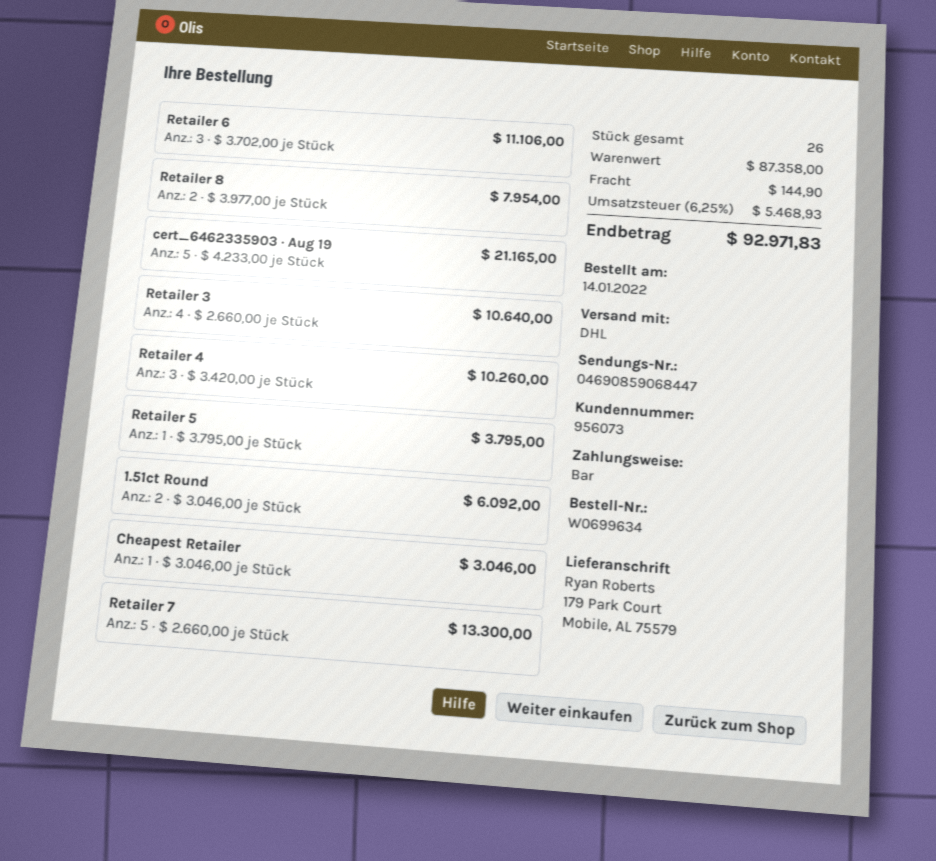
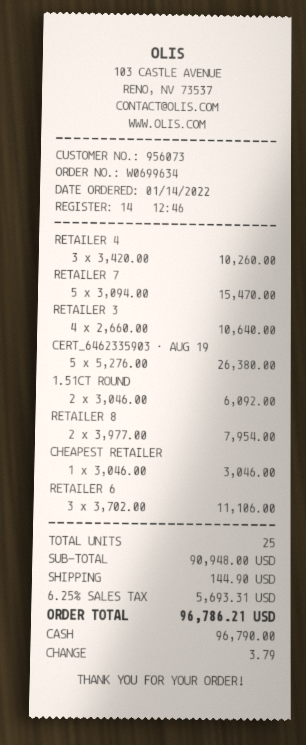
cert_6462335903 · Aug 19: 5 x 4233.00 = 21165.00 -> 5 x 5276.00 = 26380.00
Retailer 5: 1 x 3795.00 = 3795.00 -> none
Retailer 7: 5 x 2660.00 = 13300.00 -> 5 x 3094.00 = 15470.00
total quantity: 26 -> 25
subtotal: 87358.00 -> 90948.00
tax: 6.25% = 5468.93 -> 6.25% = 5693.31
total: 92971.83 -> 96786.21

